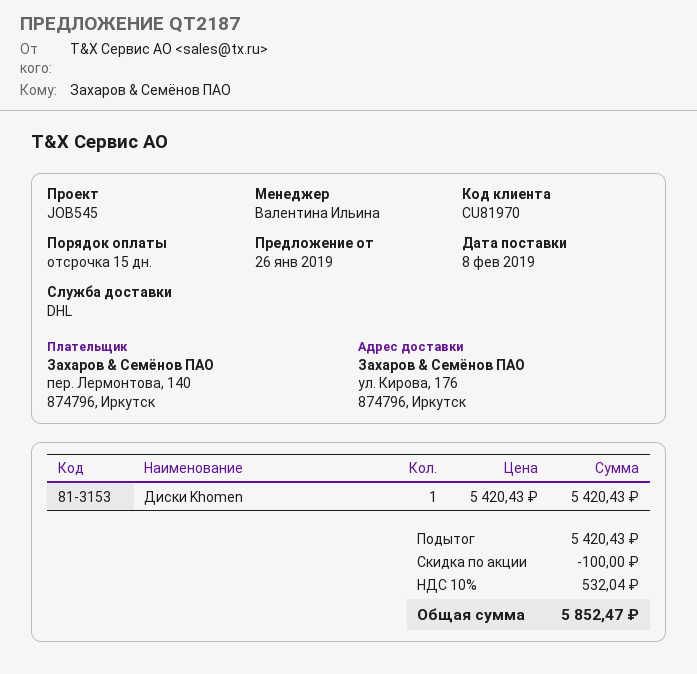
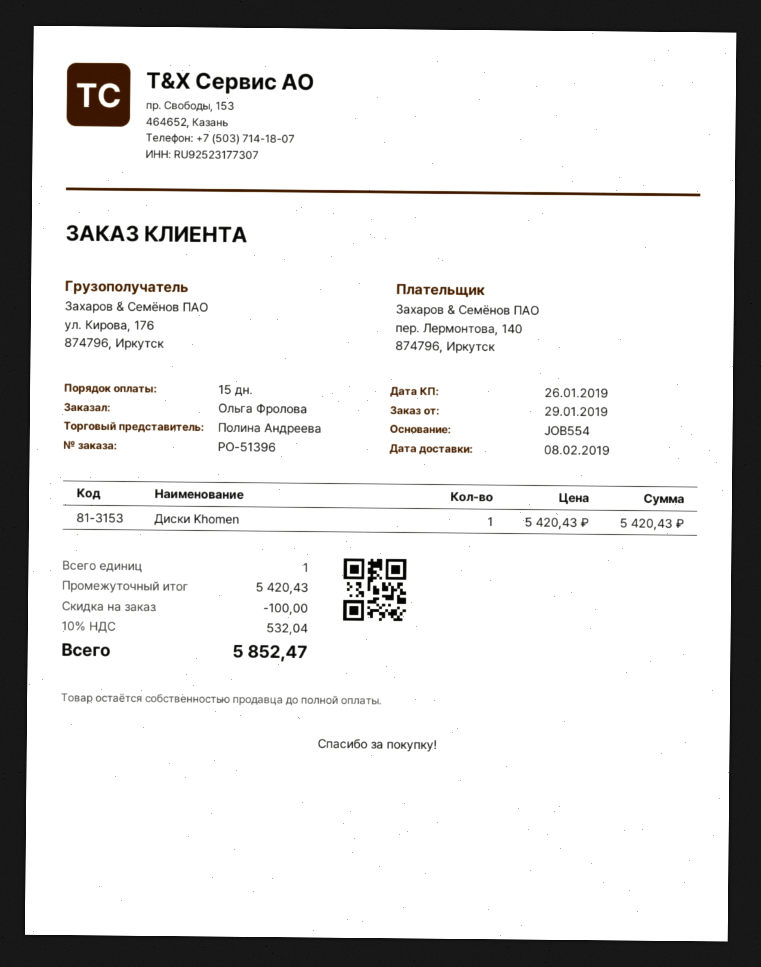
reference: JOB545 -> JOB554
sales rep: Валентина Ильина -> Полина Андреева

